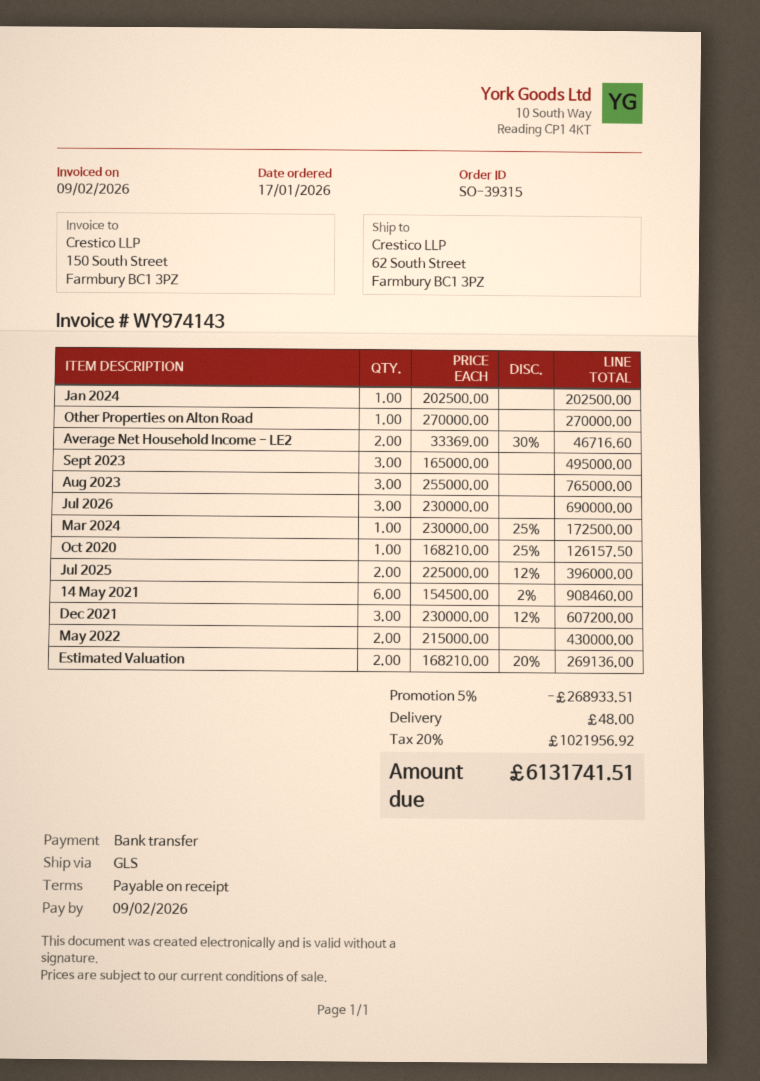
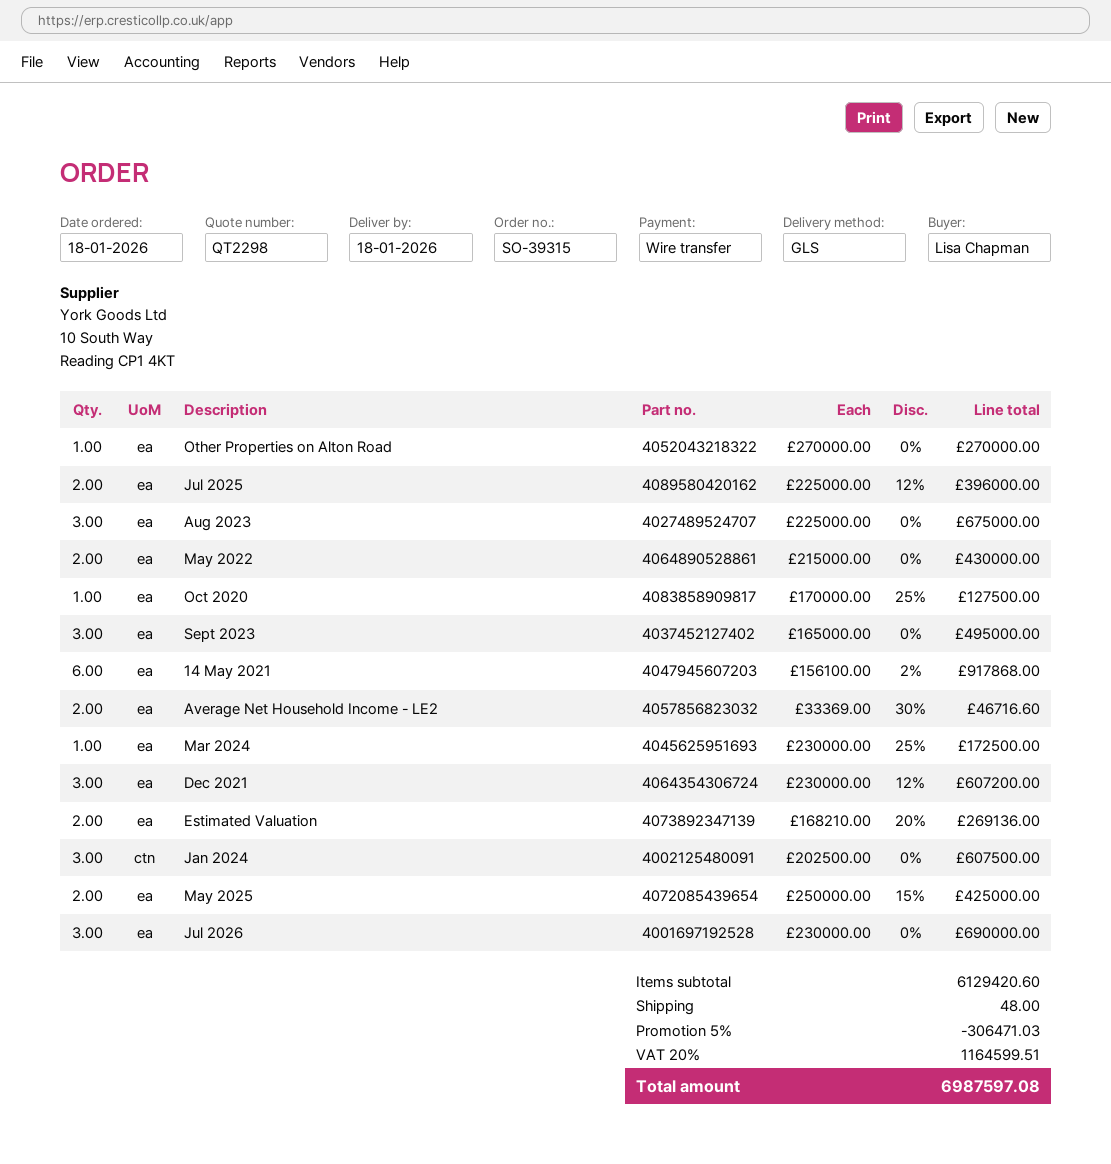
order date: 2026-01-17 -> 2026-01-18
Jan 2024: 1 x 202500.00 = 202500.00 -> 3 x 202500.00 = 607500.00
Aug 2023: 3 x 255000.00 = 765000.00 -> 3 x 225000.00 = 675000.00
Oct 2020: 1 x 168210.00 - 25% = 126157.50 -> 1 x 170000.00 - 25% = 127500.00
14 May 2021: 6 x 154500.00 - 2% = 908460.00 -> 6 x 156100.00 - 2% = 917868.00
May 2025: none -> 2 x 250000.00 - 15% = 425000.00
discount: 5% = 268933.51 -> 5% = 306471.03
tax: 20% = 1021956.92 -> 20% = 1164599.51
total: 6131741.51 -> 6987597.08

